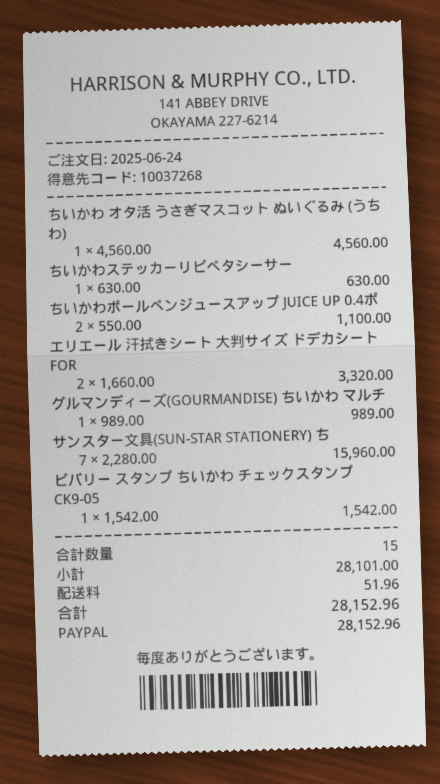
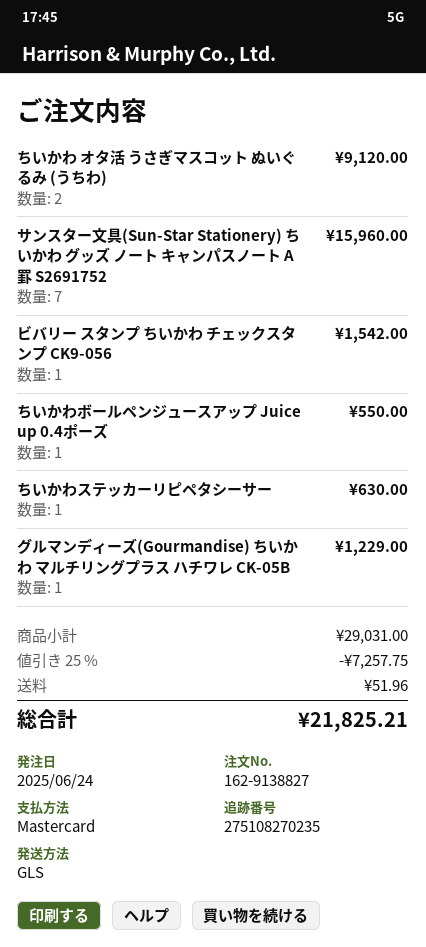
payment method: PayPal -> Mastercard
ちいかわ オタ活 うさぎマスコット ぬいぐるみ (うちわ): 1 for 4560.00 -> 2 for 9120.00
ちいかわボールペンジュースアップ JUICE UP 0.4ポ: 2 for 1100.00 -> 1 for 550.00
エリエール 汗拭きシート 大判サイズ ドデカシート FOR: 2 for 3320.00 -> none
グルマンディーズ(GOURMANDISE) ちいかわ マルチ: 1 for 989.00 -> 1 for 1229.00
subtotal: 28101.00 -> 29031.00
discount: none -> 25% = 7257.75
total: 28152.96 -> 21825.21

